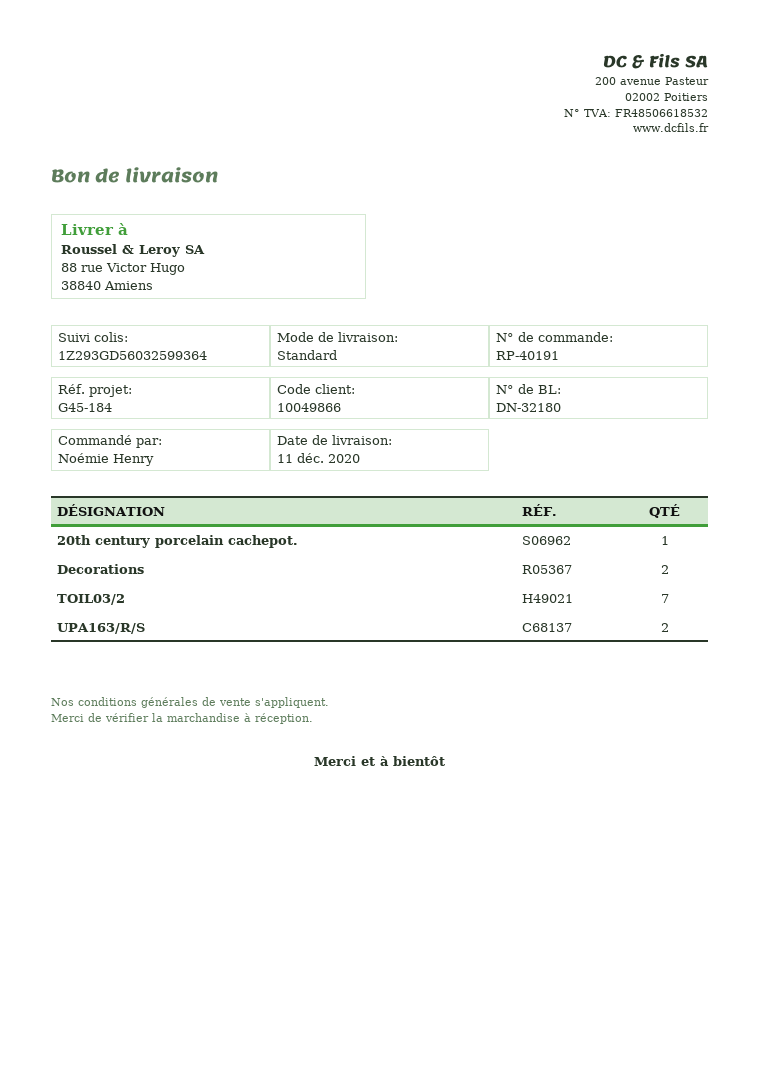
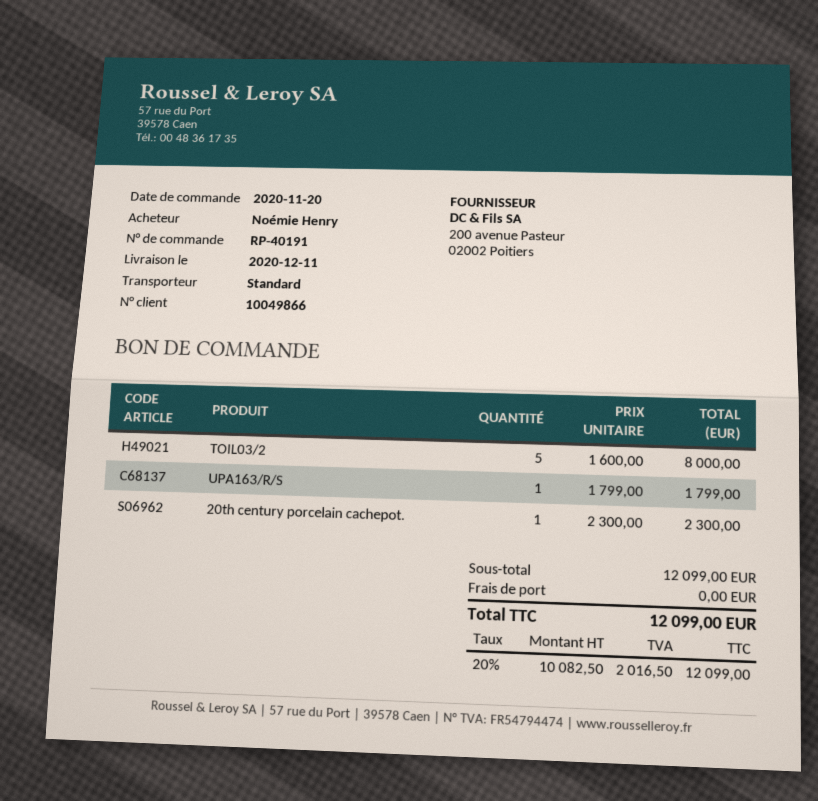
Decorations: 2 -> none
TOIL03/2: 7 -> 5
UPA163/R/S: 2 -> 1

